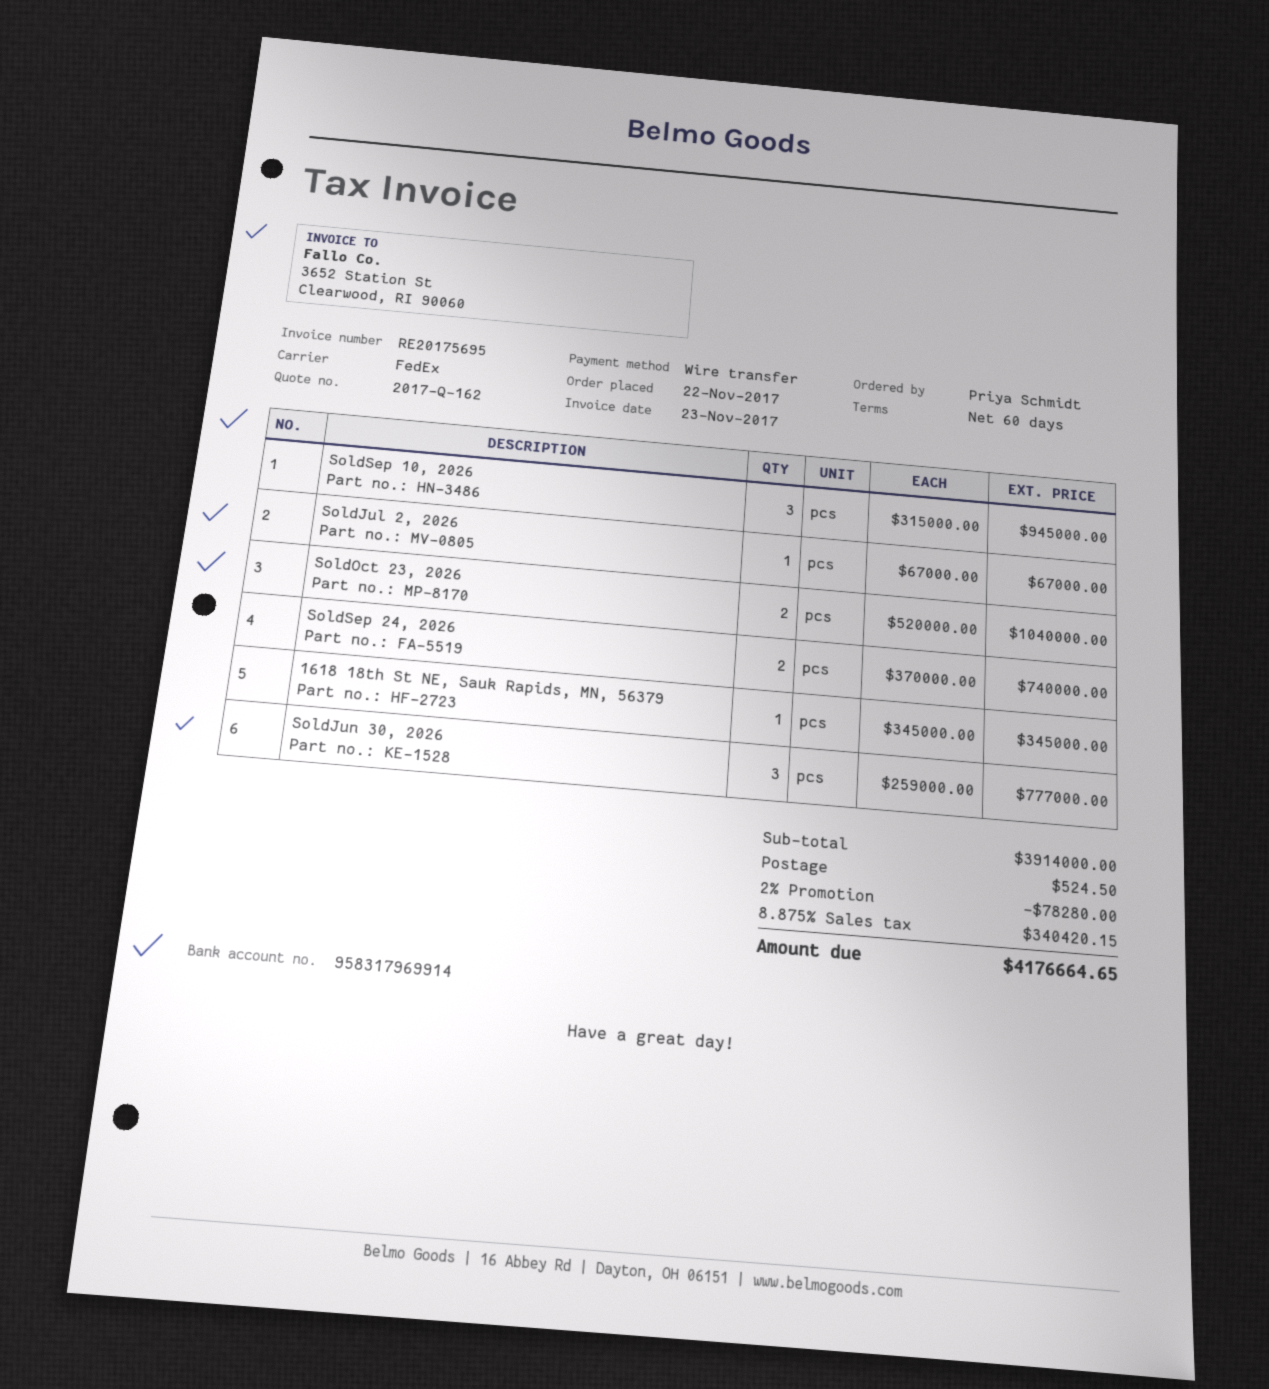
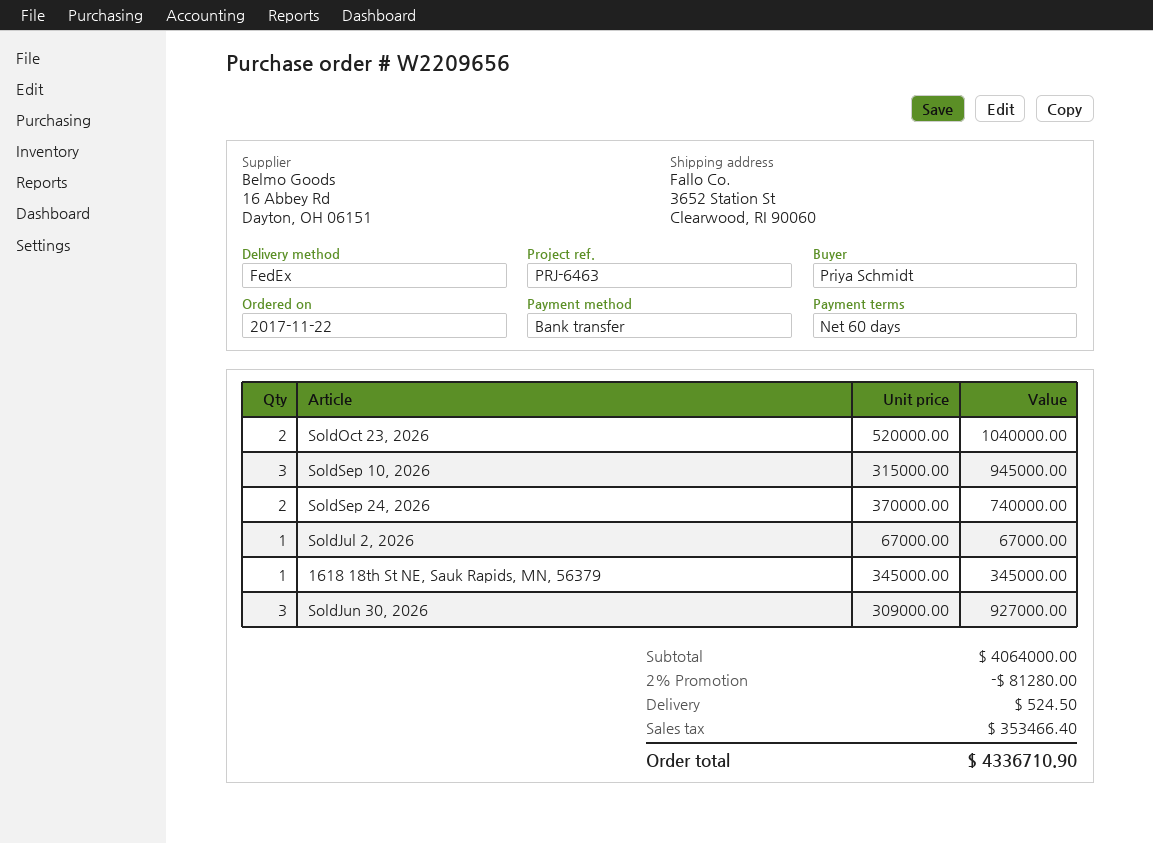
SoldJun 30, 2026: 3 x 259000.00 = 777000.00 -> 3 x 309000.00 = 927000.00
subtotal: 3914000.00 -> 4064000.00
discount: 2% = 78280.00 -> 2% = 81280.00
tax: 340420.15 -> 353466.40
total: 4176664.65 -> 4336710.90

